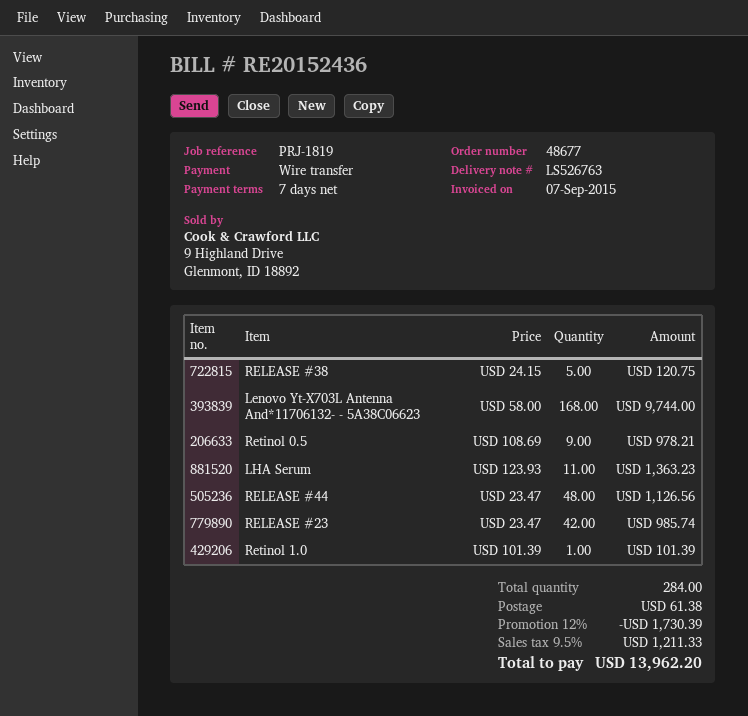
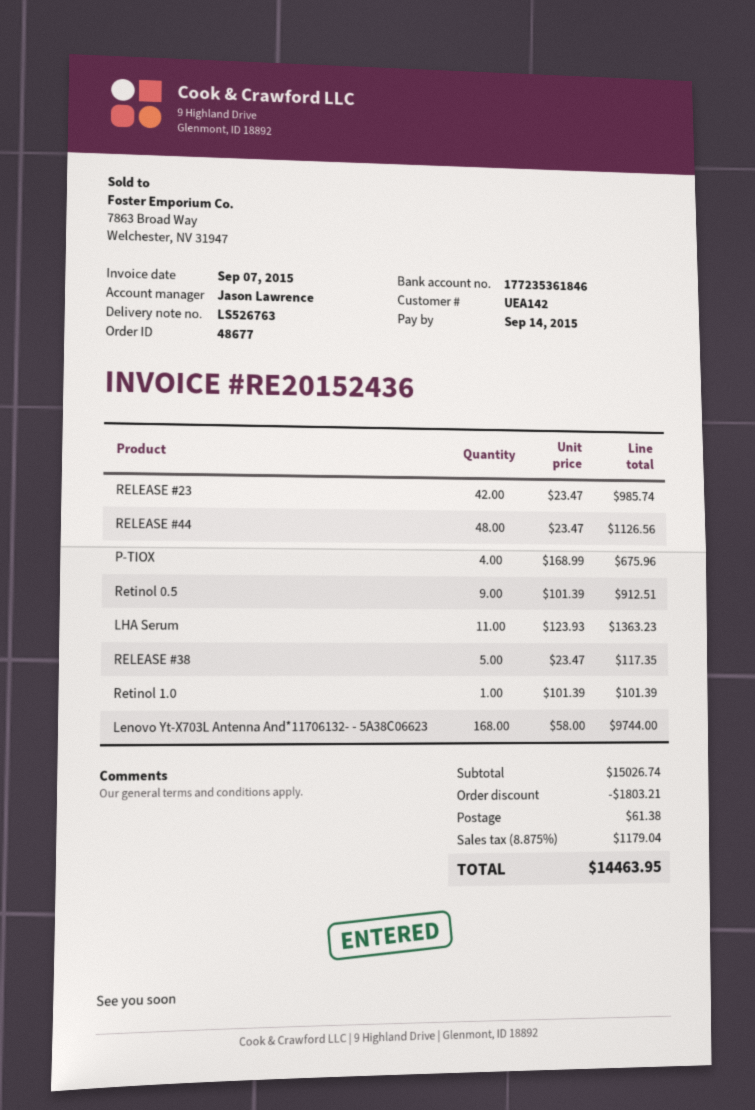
RELEASE #38: 5 x 24.15 = 120.75 -> 5 x 23.47 = 117.35
Retinol 0.5: 9 x 108.69 = 978.21 -> 9 x 101.39 = 912.51
P-TIOX: none -> 4 x 168.99 = 675.96
discount: 1730.39 -> 1803.21
tax: 9.5% = 1211.33 -> 8.875% = 1179.04
total: 13962.20 -> 14463.95

